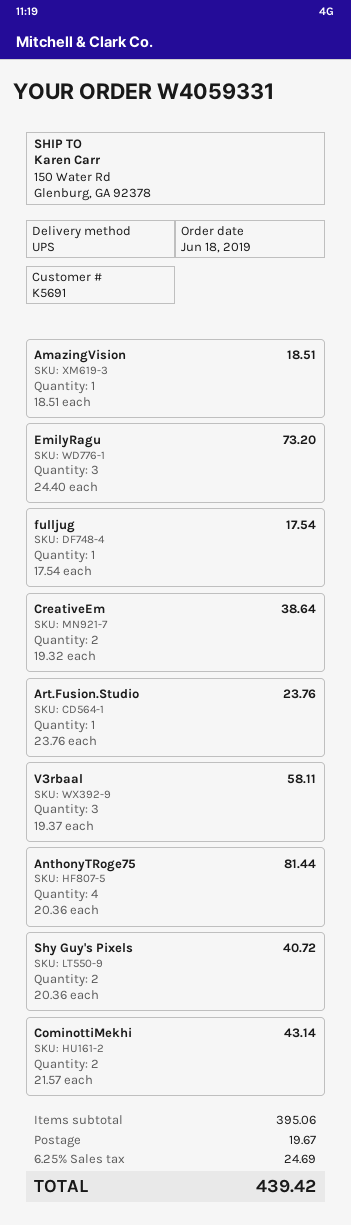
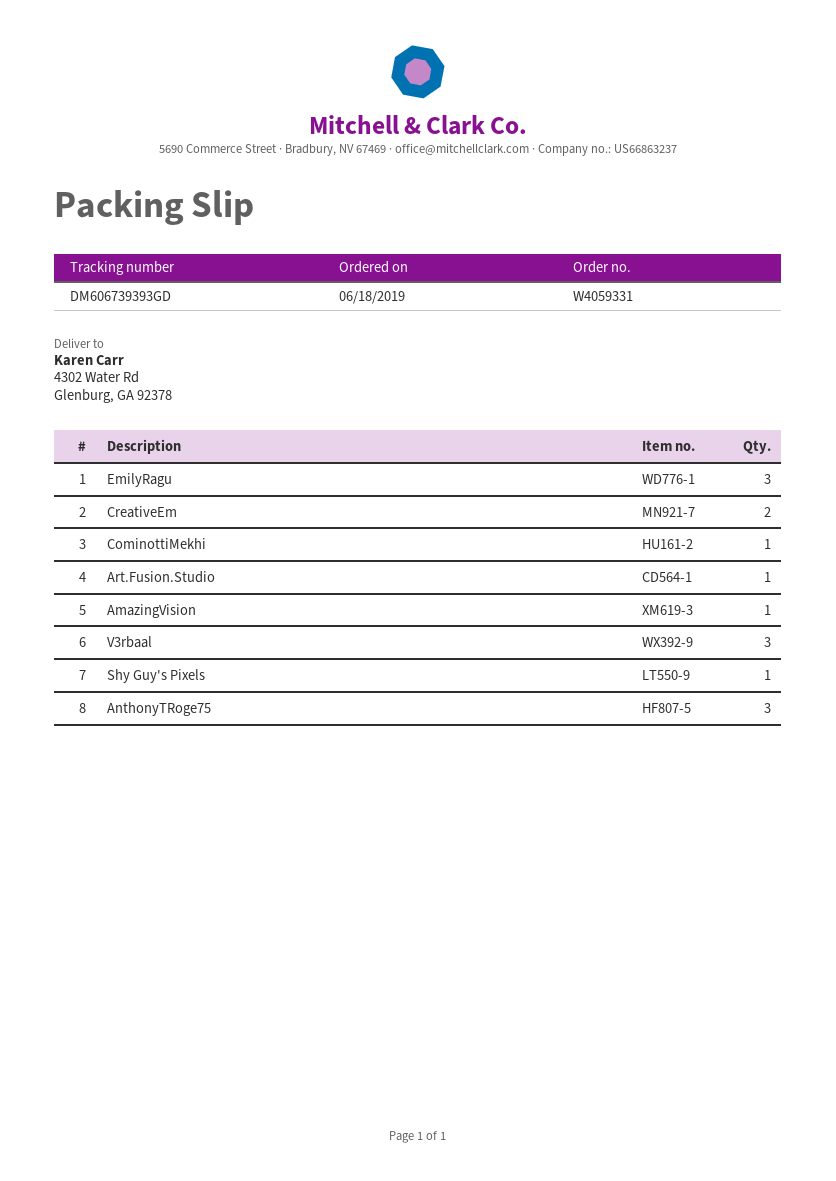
ship to: 150 Water Rd, Glenburg, GA 92378 -> 4302 Water Rd, Glenburg, GA 92378
fulljug: 1 -> none
AnthonyTRoge75: 4 -> 3
Shy Guy's Pixels: 2 -> 1
CominottiMekhi: 2 -> 1

